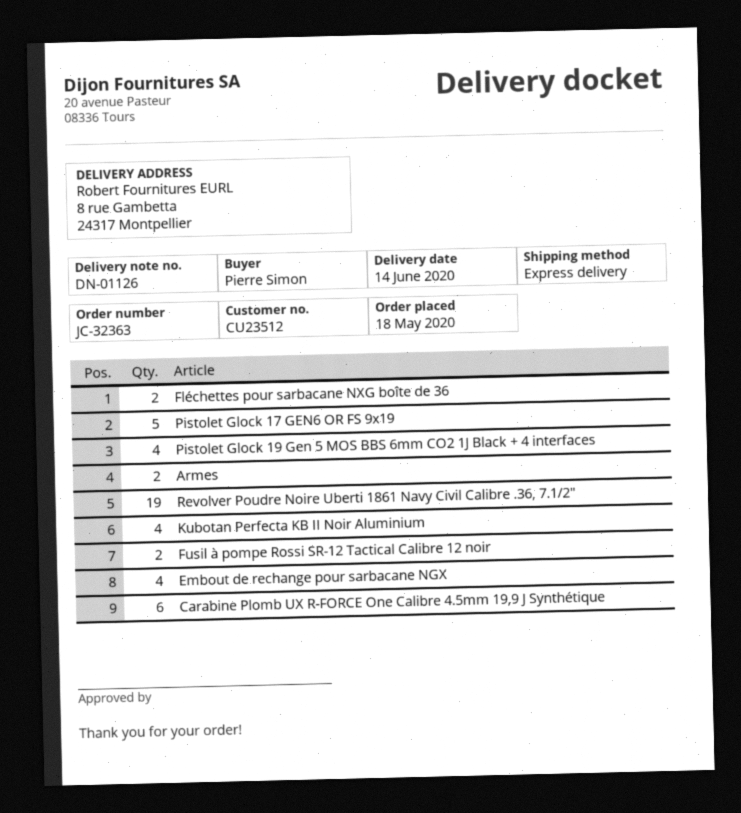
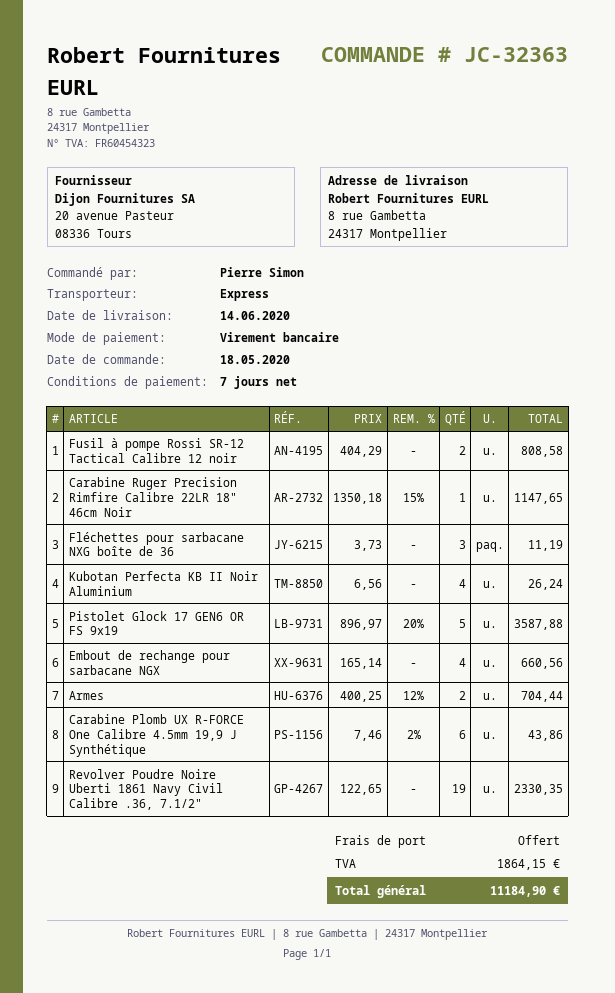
Fléchettes pour sarbacane NXG boîte de 36: 2 -> 3
Pistolet Glock 19 Gen 5 MOS BBS 6mm CO2 1J Black + 4 interfaces: 4 -> none
Carabine Ruger Precision Rimfire Calibre 22LR 18" 46cm Noir: none -> 1

